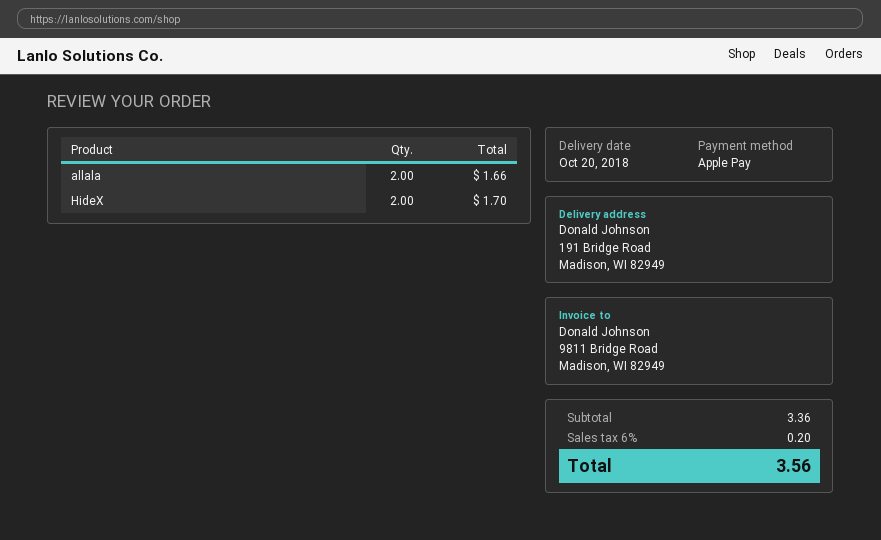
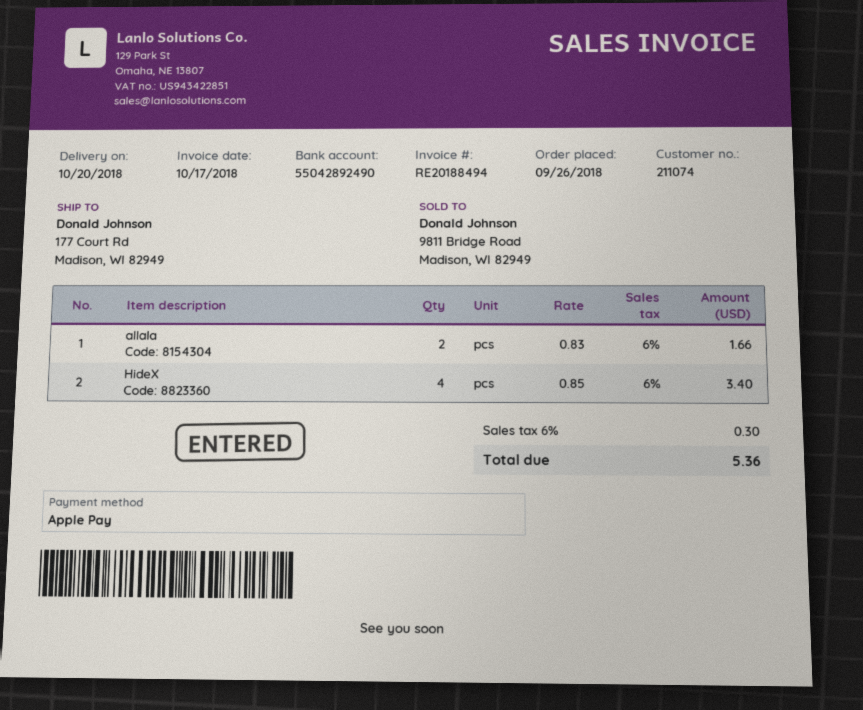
ship to: 191 Bridge Road, Madison, WI 82949 -> 177 Court Rd, Madison, WI 82949
HideX: 2 for 1.70 -> 4 for 3.40
tax: 6% = 0.20 -> 6% = 0.30
total: 3.56 -> 5.36

